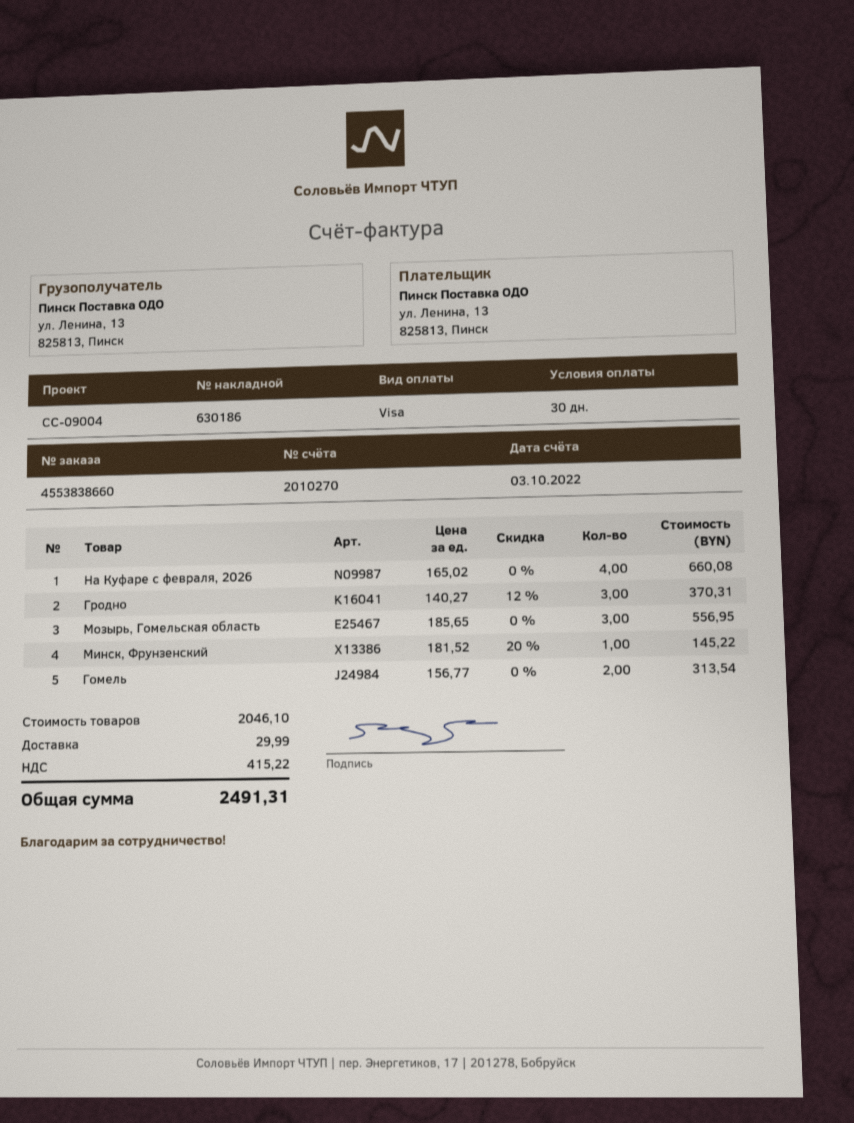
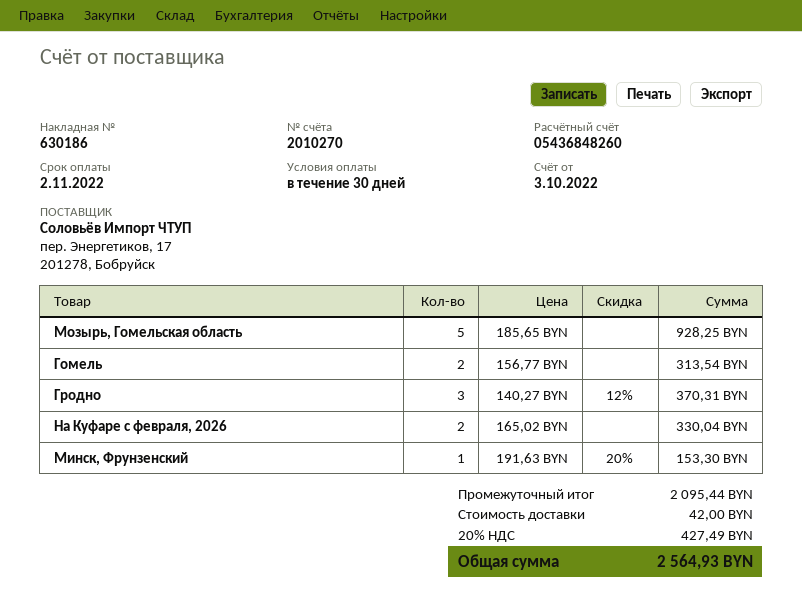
На Куфаре с февраля, 2026: 4 x 165.02 = 660.08 -> 2 x 165.02 = 330.04
Мозырь, Гомельская область: 3 x 185.65 = 556.95 -> 5 x 185.65 = 928.25
Минск, Фрунзенский: 1 x 181.52 - 20% = 145.22 -> 1 x 191.63 - 20% = 153.30
subtotal: 2046.10 -> 2095.44
shipping: 29.99 -> 42.00
tax: 415.22 -> 427.49
total: 2491.31 -> 2564.93

